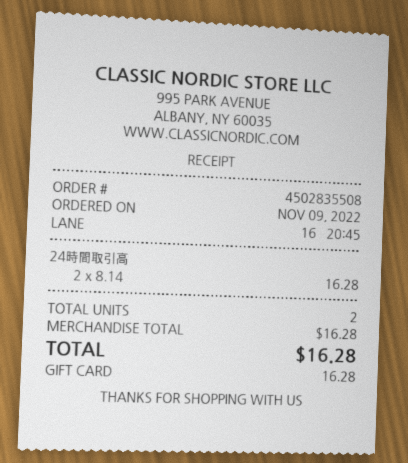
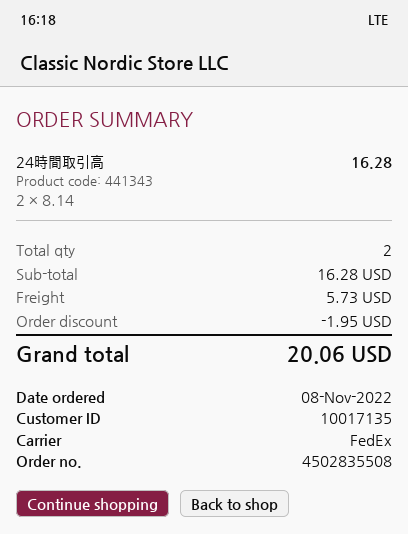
order date: 2022-11-09 -> 2022-11-08
discount: none -> 1.95
shipping: none -> 5.73
total: 16.28 -> 20.06

